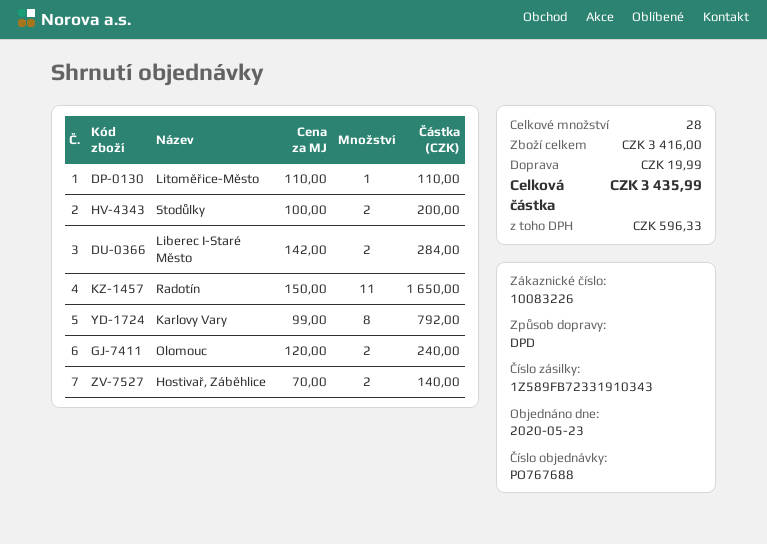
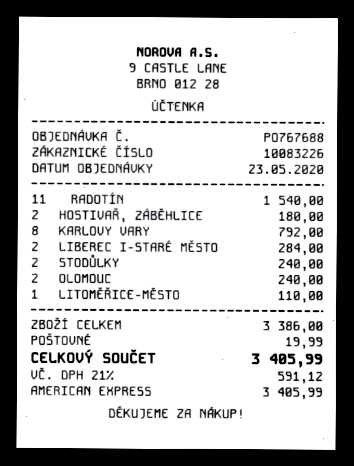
Stodůlky: 2 for 200.00 -> 2 for 240.00
Radotín: 11 for 1650.00 -> 11 for 1540.00
Hostivař, Záběhlice: 2 for 140.00 -> 2 for 180.00
subtotal: 3416.00 -> 3386.00
tax: 596.33 -> 591.12
total: 3435.99 -> 3405.99

